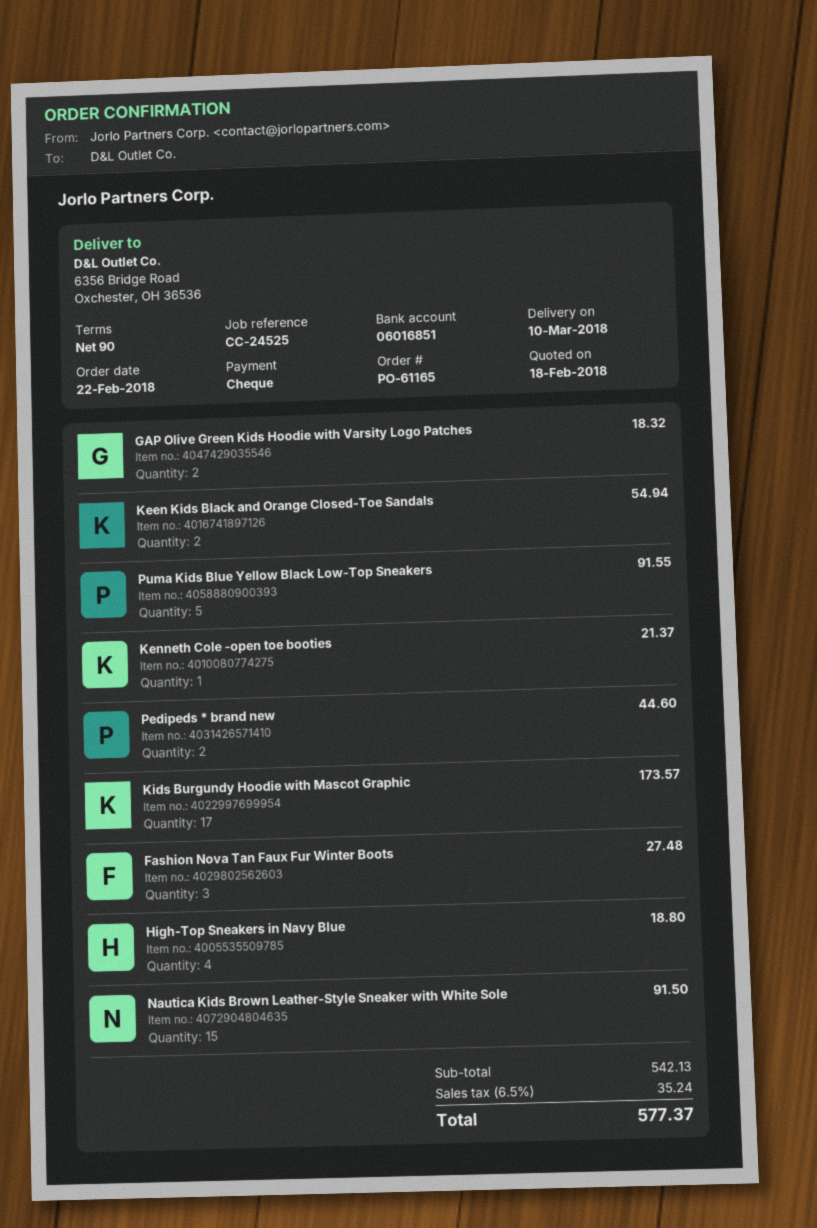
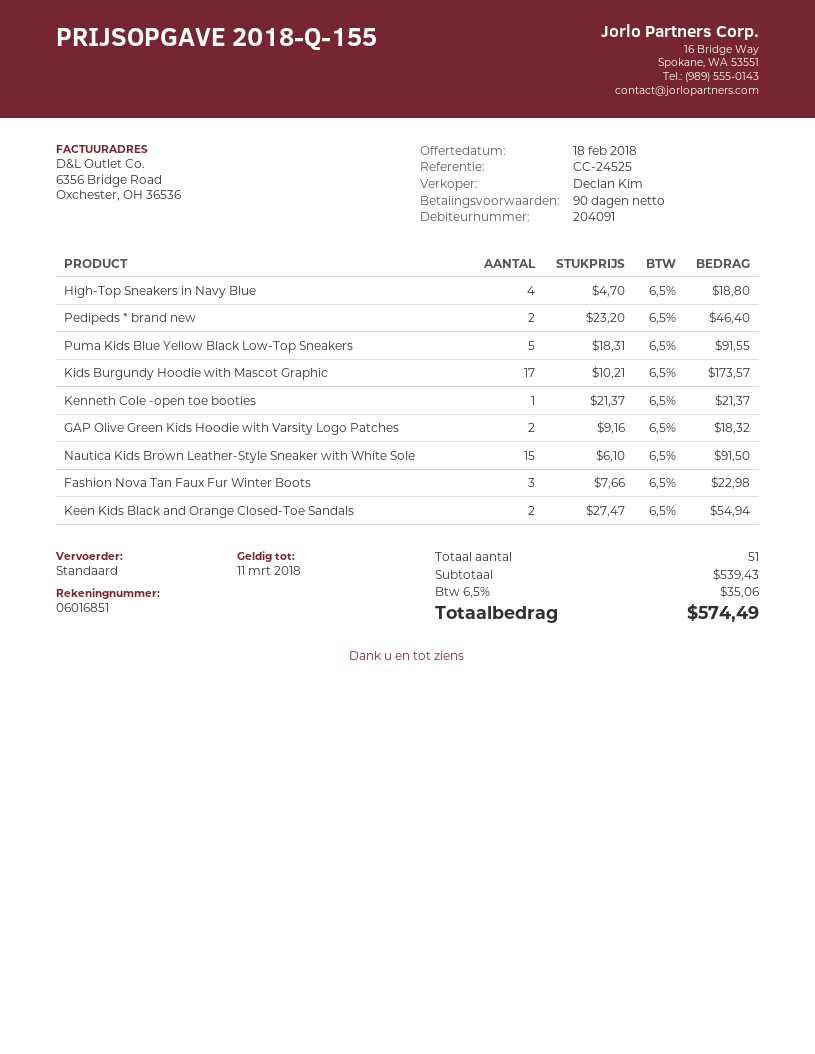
Pedipeds * brand new: 2 for 44.60 -> 2 for 46.40
Fashion Nova Tan Faux Fur Winter Boots: 3 for 27.48 -> 3 for 22.98
subtotal: 542.13 -> 539.43
tax: 6.5% = 35.24 -> 6.5% = 35.06
total: 577.37 -> 574.49

